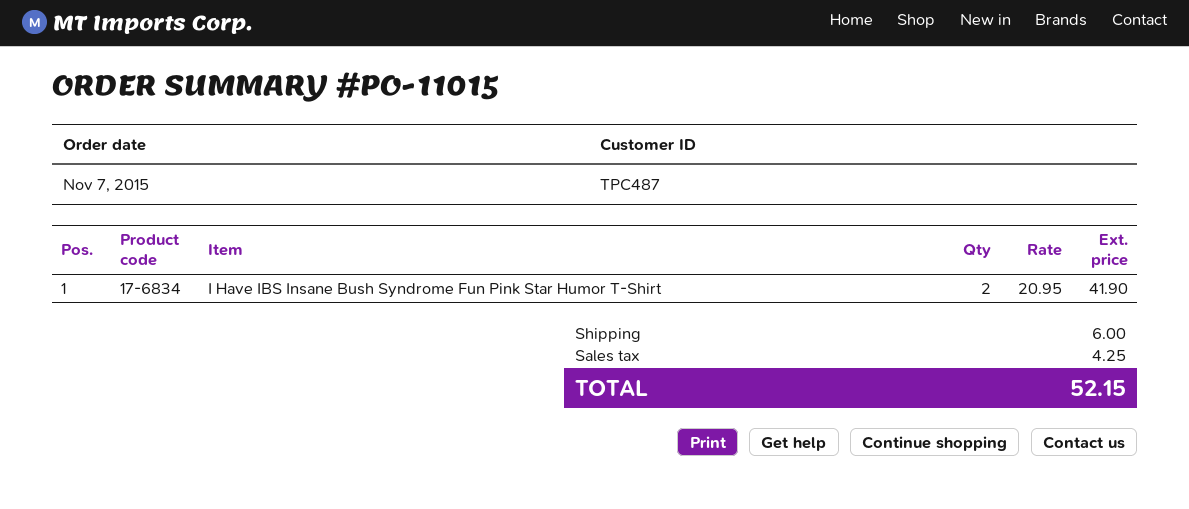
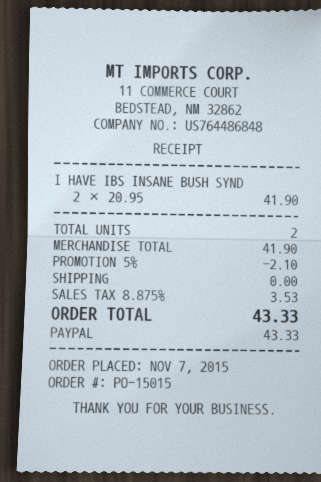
order number: PO-11015 -> PO-15015
discount: none -> 5% = 2.10
shipping: 6.00 -> 0.00
tax: 4.25 -> 3.53
total: 52.15 -> 43.33

